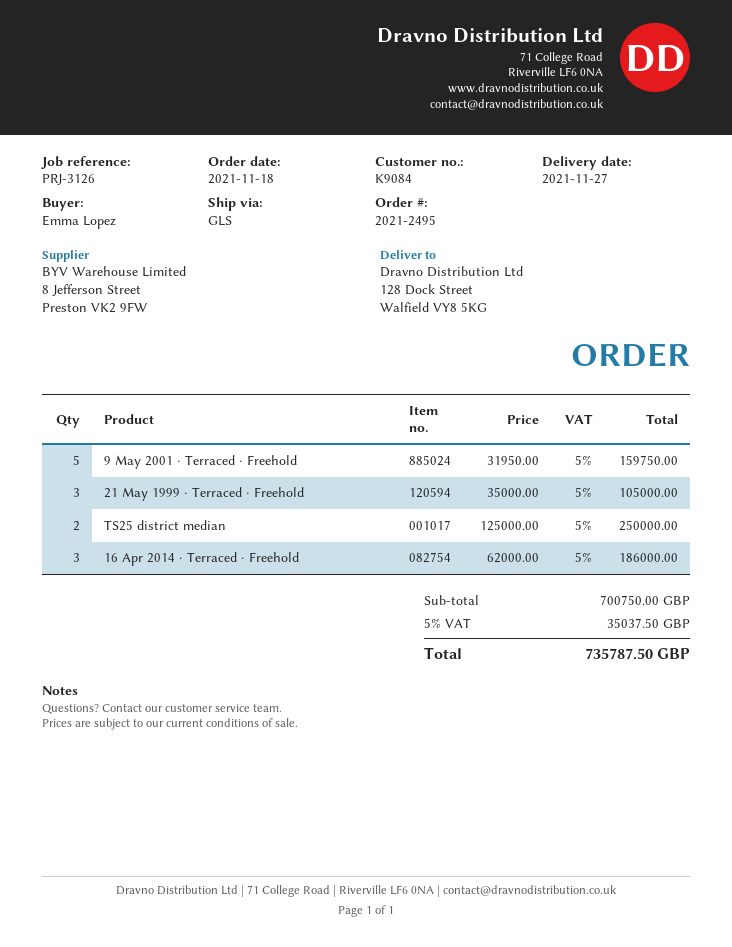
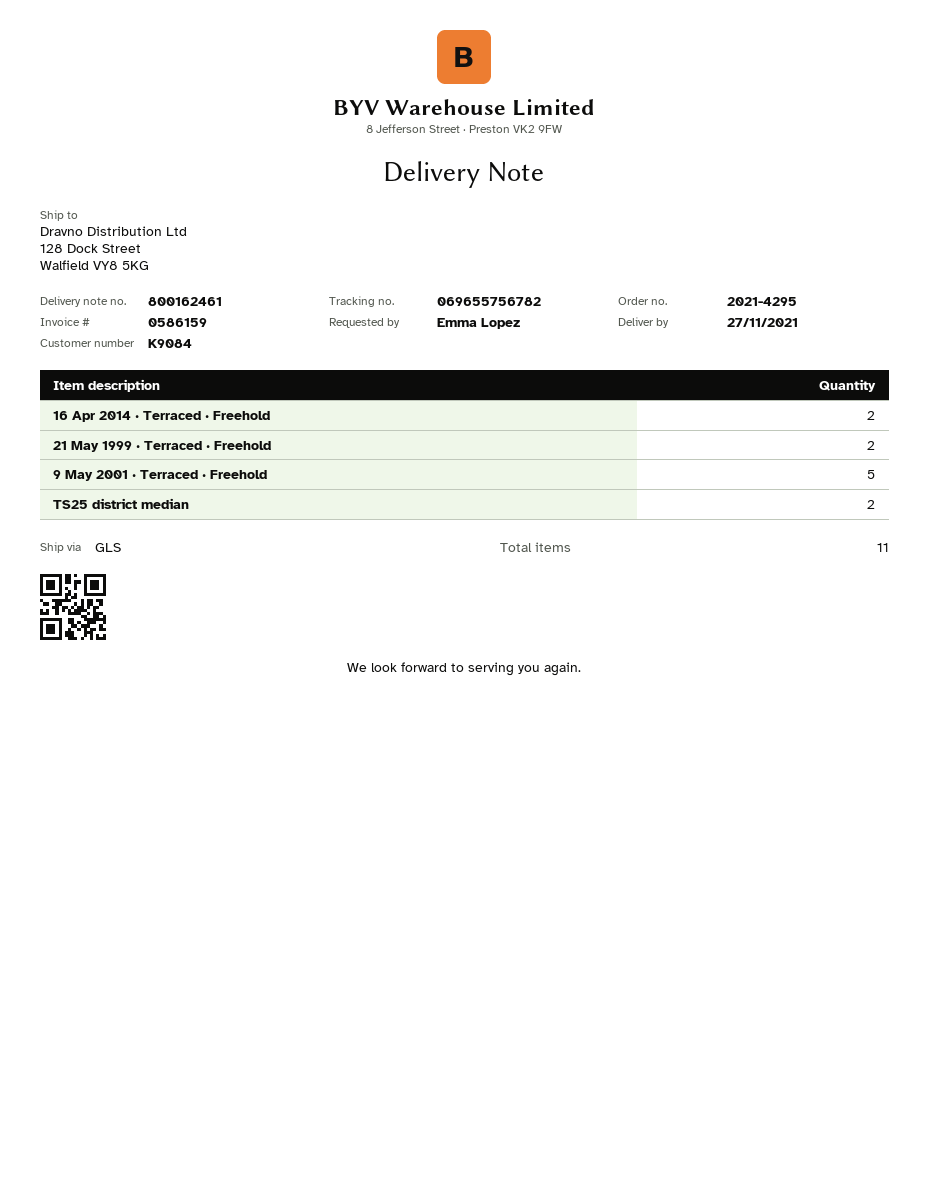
order number: 2021-2495 -> 2021-4295
21 May 1999 · Terraced · Freehold: 3 -> 2
16 Apr 2014 · Terraced · Freehold: 3 -> 2

